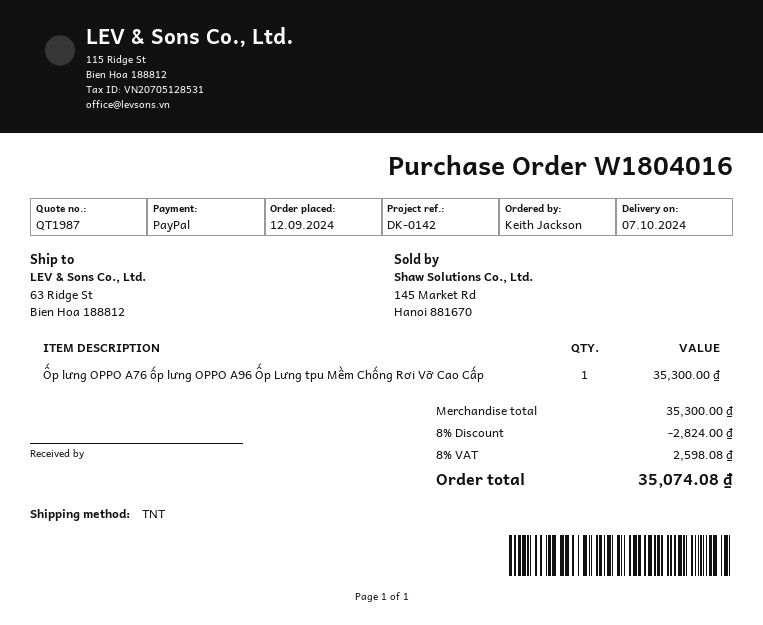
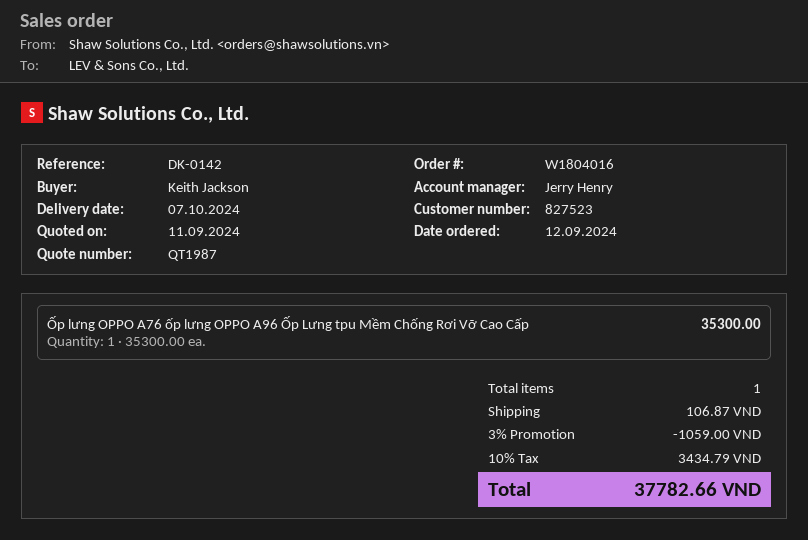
discount: 8% = 2824.00 -> 3% = 1059.00
shipping: none -> 106.87
tax: 8% = 2598.08 -> 10% = 3434.79
total: 35074.08 -> 37782.66

